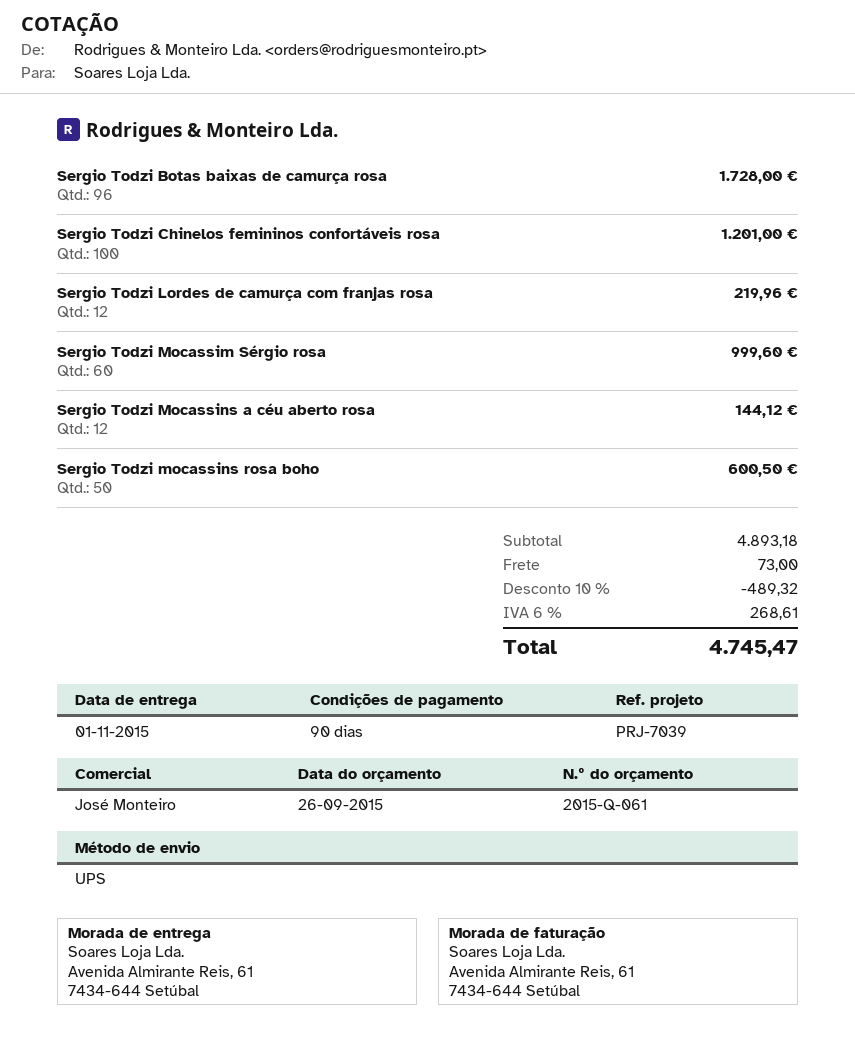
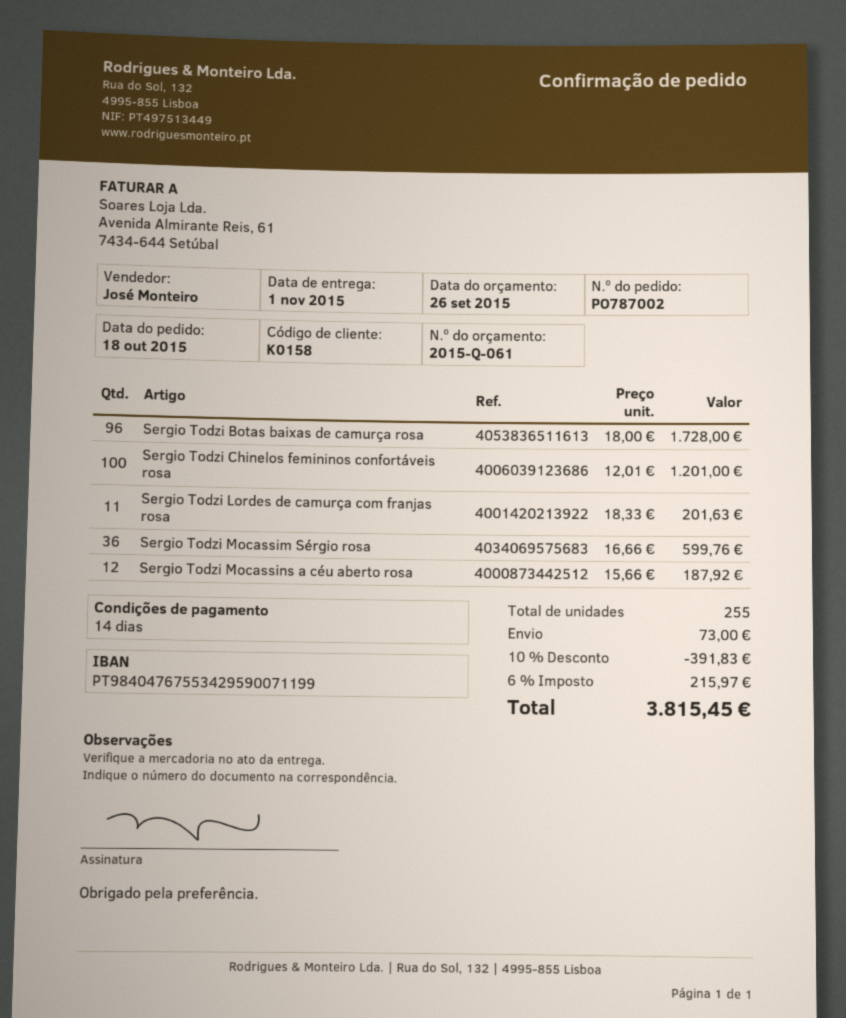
payment terms: 90 days -> 14 days
Sergio Todzi Lordes de camurça com franjas rosa: 12 for 219.96 -> 11 for 201.63
Sergio Todzi Mocassim Sérgio rosa: 60 for 999.60 -> 36 for 599.76
Sergio Todzi Mocassins a céu aberto rosa: 12 for 144.12 -> 12 for 187.92
Sergio Todzi mocassins rosa boho: 50 for 600.50 -> none
discount: 10% = 489.32 -> 10% = 391.83
tax: 6% = 268.61 -> 6% = 215.97
total: 4745.47 -> 3815.45

